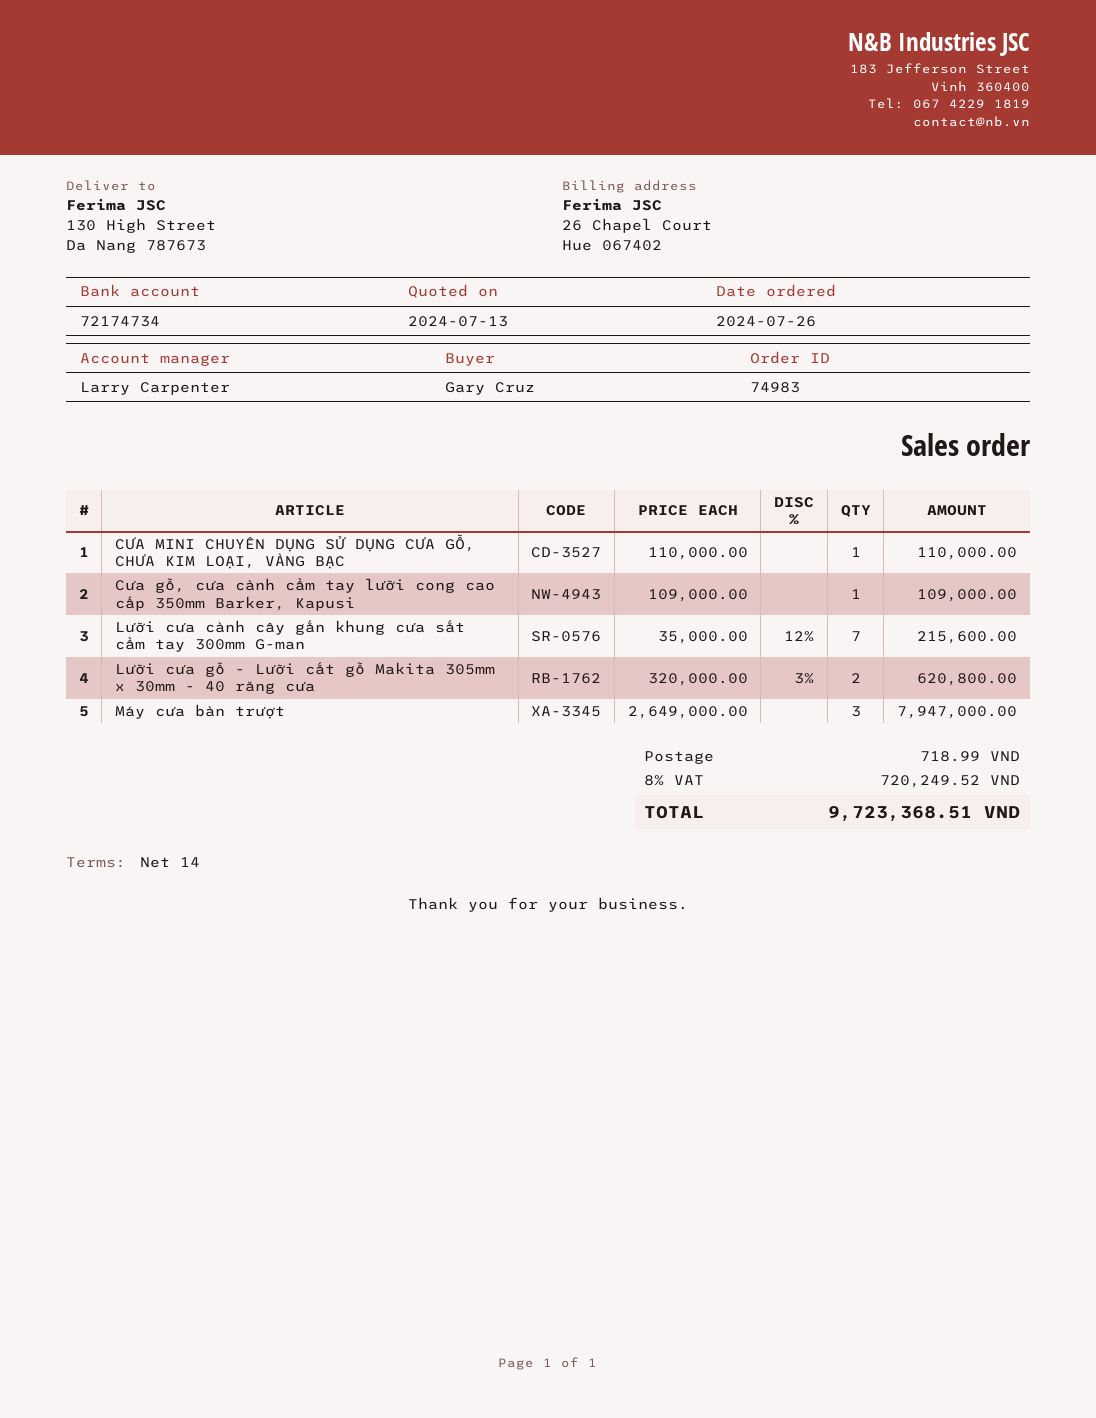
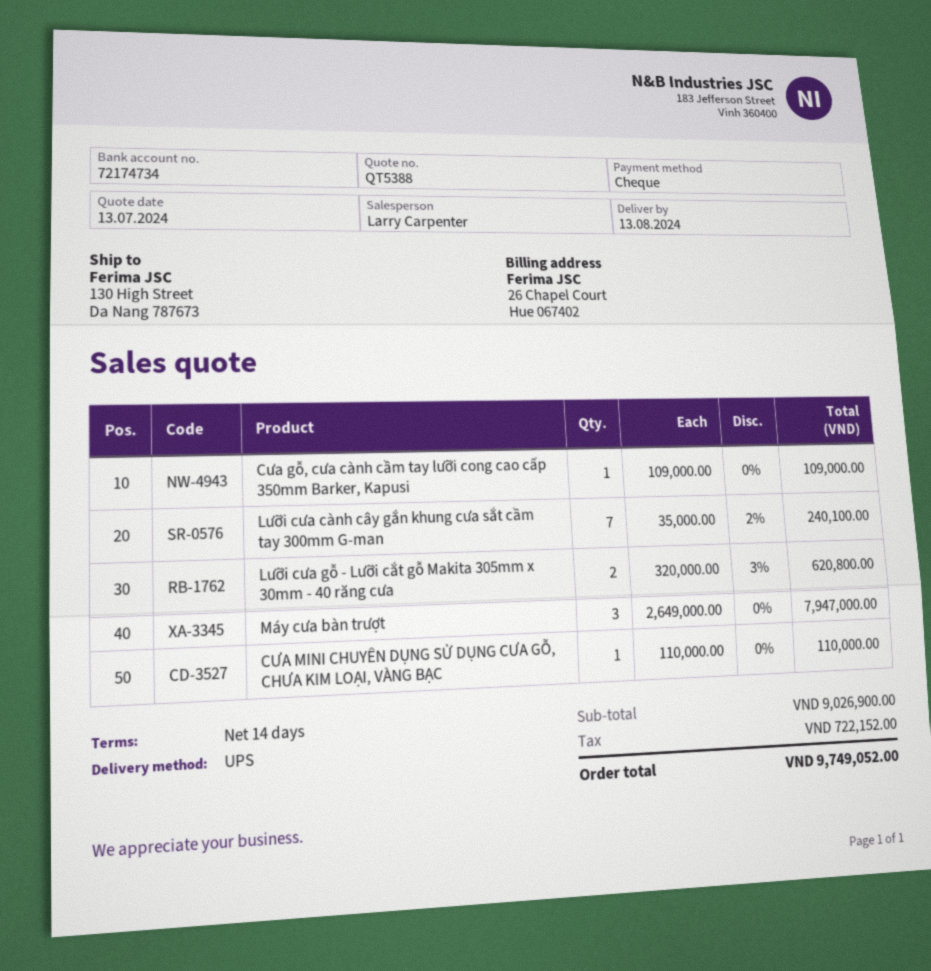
Lưỡi cưa cành cây gắn khung cưa sắt cầm tay 300mm G-man: 7 x 35000.00 - 12% = 215600.00 -> 7 x 35000.00 - 2% = 240100.00
shipping: 718.99 -> none
tax: 720249.52 -> 722152.00
total: 9723368.51 -> 9749052.00

